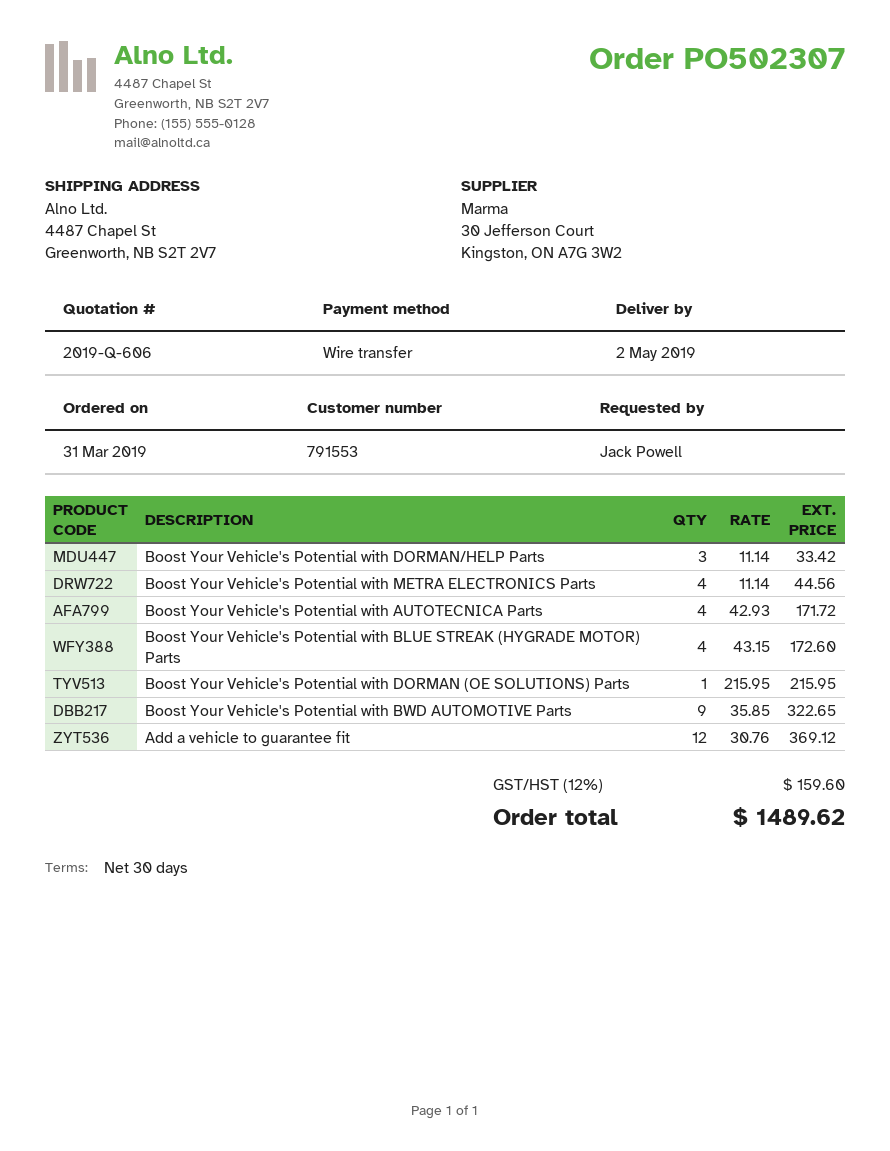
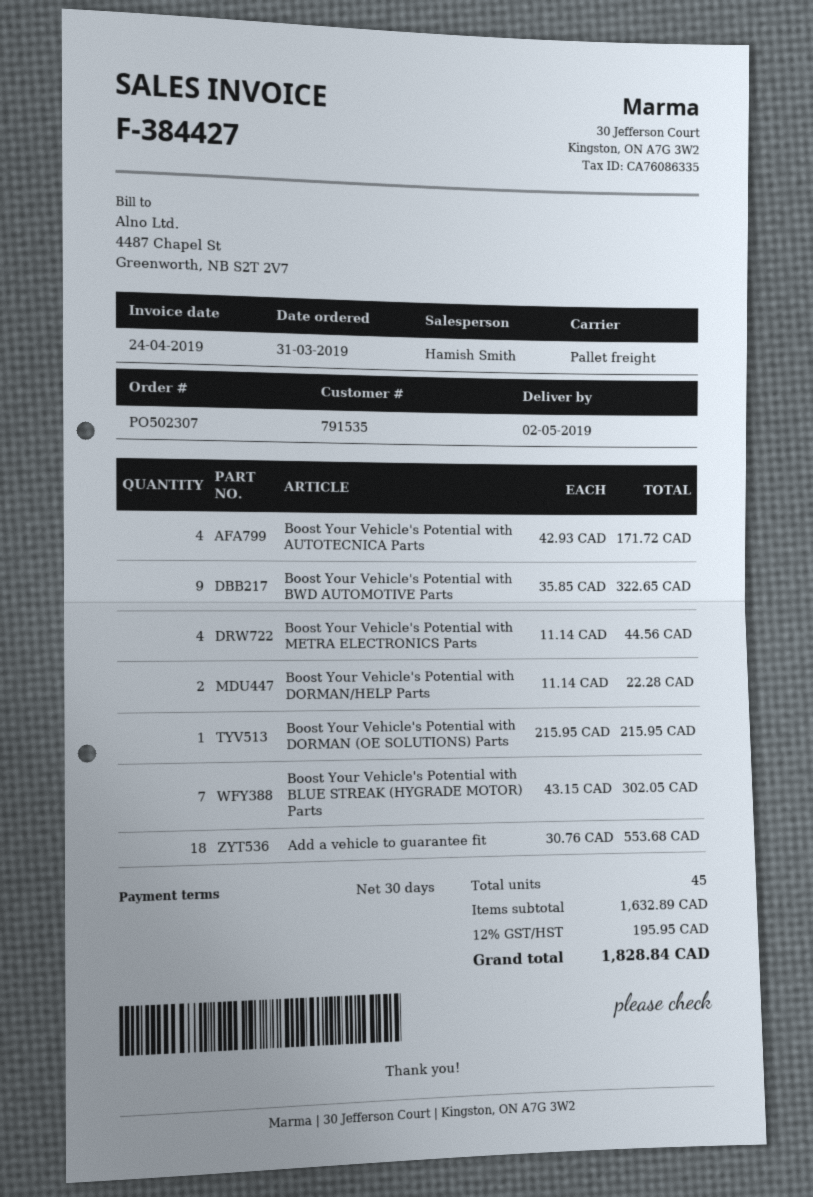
customer number: 791553 -> 791535
Boost Your Vehicle's Potential with DORMAN/HELP Parts: 3 x 11.14 = 33.42 -> 2 x 11.14 = 22.28
Boost Your Vehicle's Potential with BLUE STREAK (HYGRADE MOTOR) Parts: 4 x 43.15 = 172.60 -> 7 x 43.15 = 302.05
Add a vehicle to guarantee fit: 12 x 30.76 = 369.12 -> 18 x 30.76 = 553.68
tax: 12% = 159.60 -> 12% = 195.95
total: 1489.62 -> 1828.84

